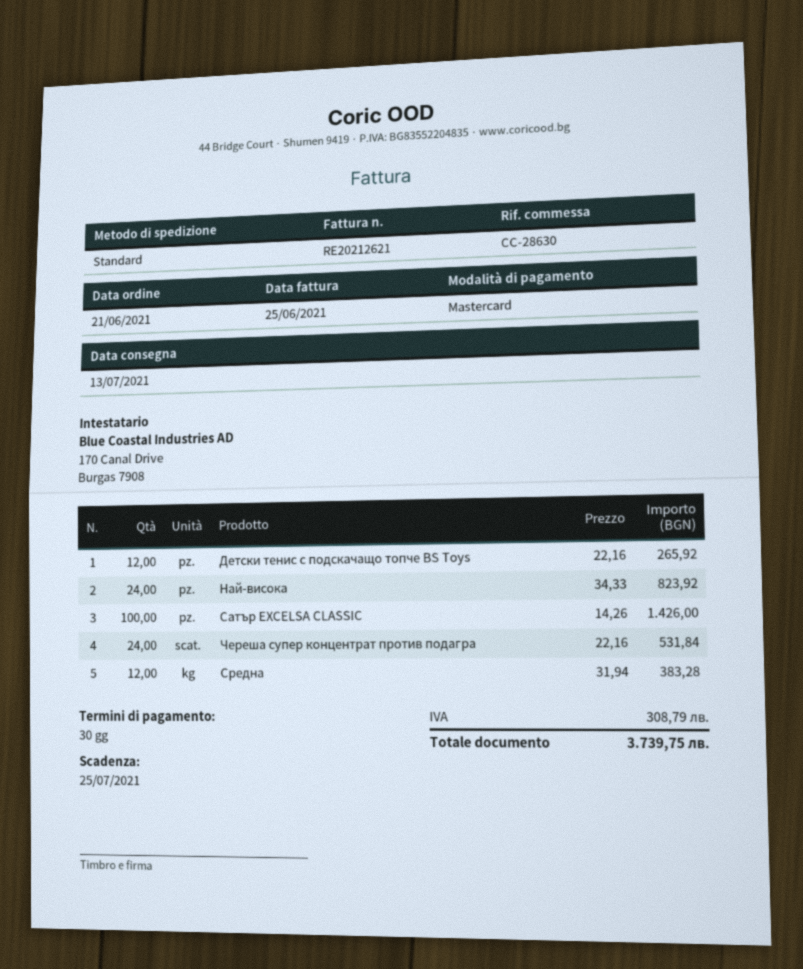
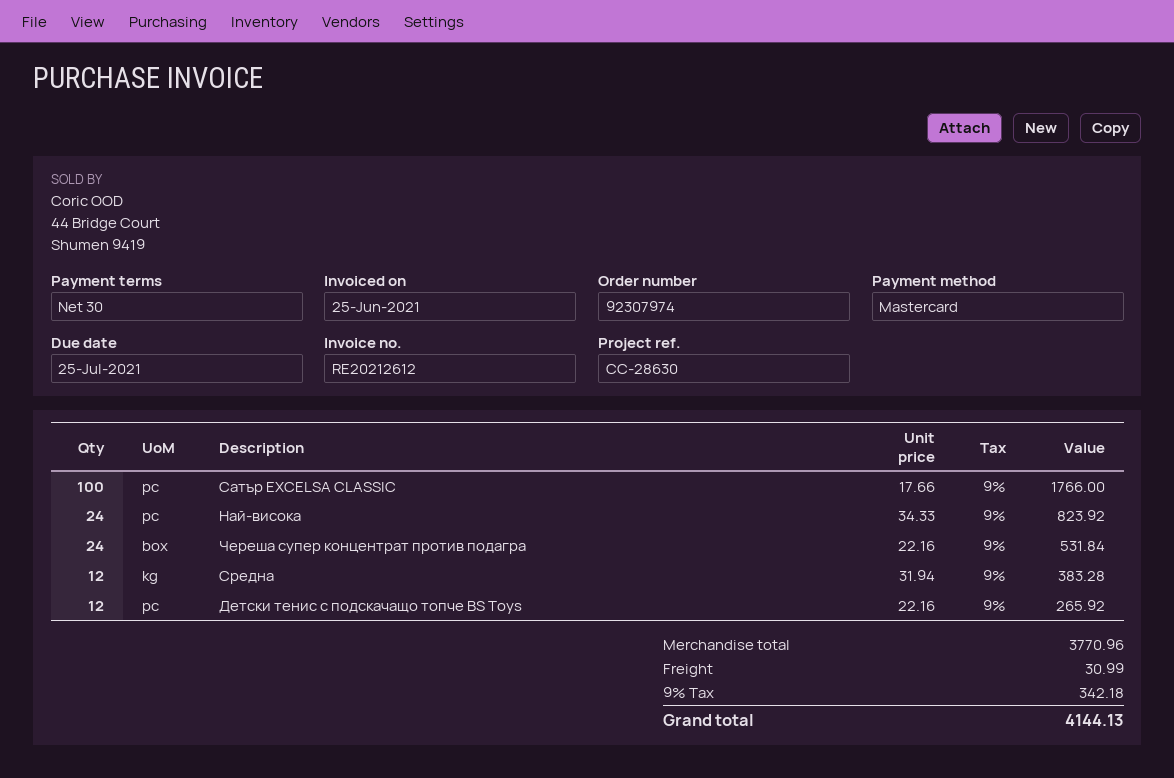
invoice number: RE20212621 -> RE20212612
Сатър EXCELSA CLASSIC: 100 x 14.26 = 1426.00 -> 100 x 17.66 = 1766.00
shipping: none -> 30.99
tax: 308.79 -> 342.18
total: 3739.75 -> 4144.13

